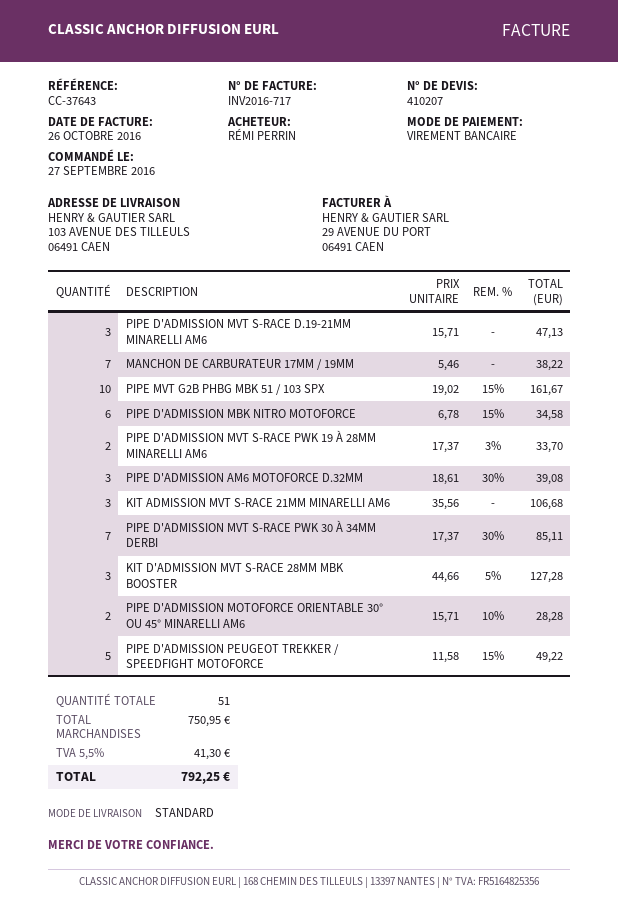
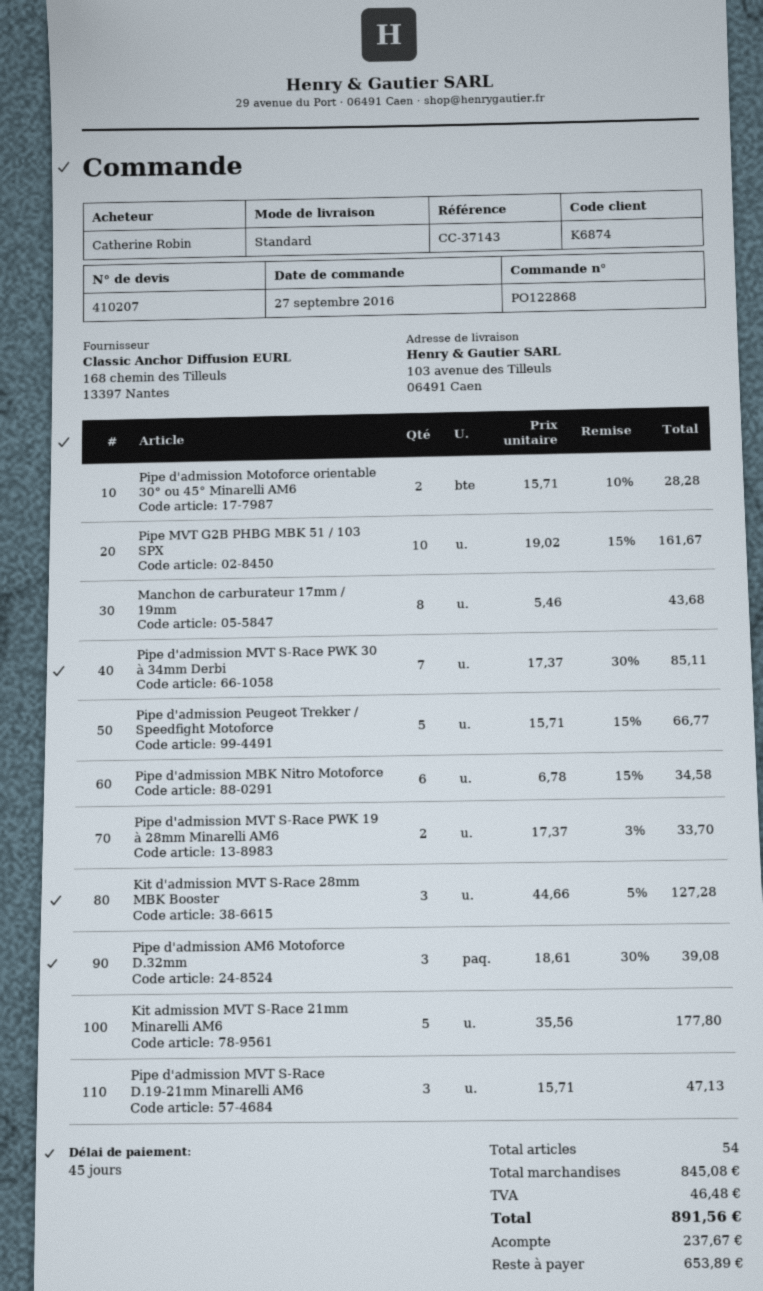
reference: CC-37643 -> CC-37143
ordered by: RÉMI PERRIN -> Catherine Robin
MANCHON DE CARBURATEUR 17MM / 19MM: 7 x 5.46 = 38.22 -> 8 x 5.46 = 43.68
KIT ADMISSION MVT S-RACE 21MM MINARELLI AM6: 3 x 35.56 = 106.68 -> 5 x 35.56 = 177.80
PIPE D'ADMISSION PEUGEOT TREKKER / SPEEDFIGHT MOTOFORCE: 5 x 11.58 - 15% = 49.22 -> 5 x 15.71 - 15% = 66.77
total quantity: 51 -> 54
subtotal: 750.95 -> 845.08
tax: 41.30 -> 46.48
total: 792.25 -> 891.56

